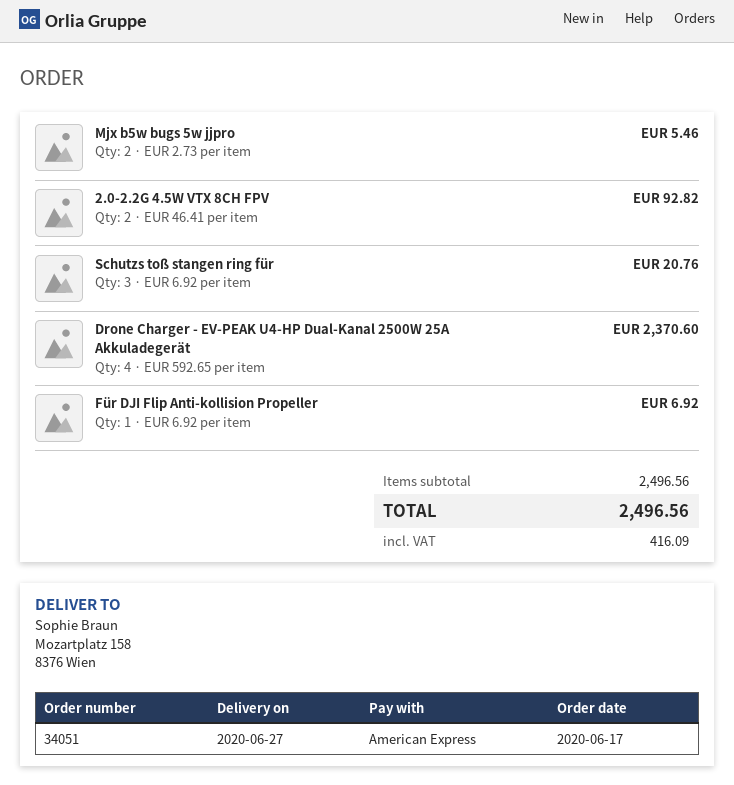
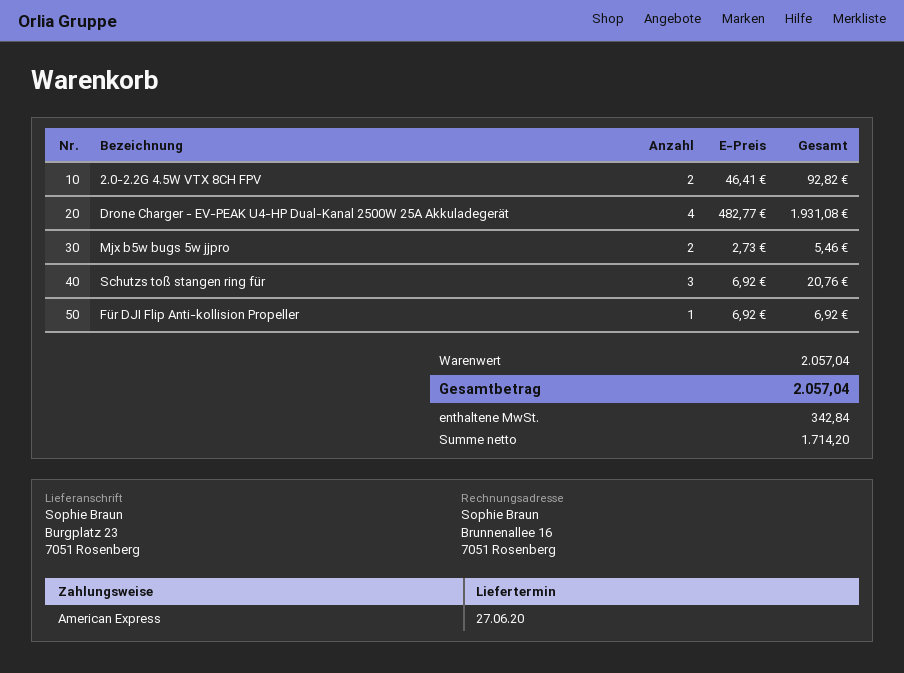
ship to: Mozartplatz 158, 8376 Wien -> Burgplatz 23, 7051 Rosenberg
Drone Charger - EV-PEAK U4-HP Dual-Kanal 2500W 25A Akkuladegerät: 4 x 592.65 = 2370.60 -> 4 x 482.77 = 1931.08
subtotal: 2496.56 -> 2057.04
tax: 416.09 -> 342.84
total: 2496.56 -> 2057.04

